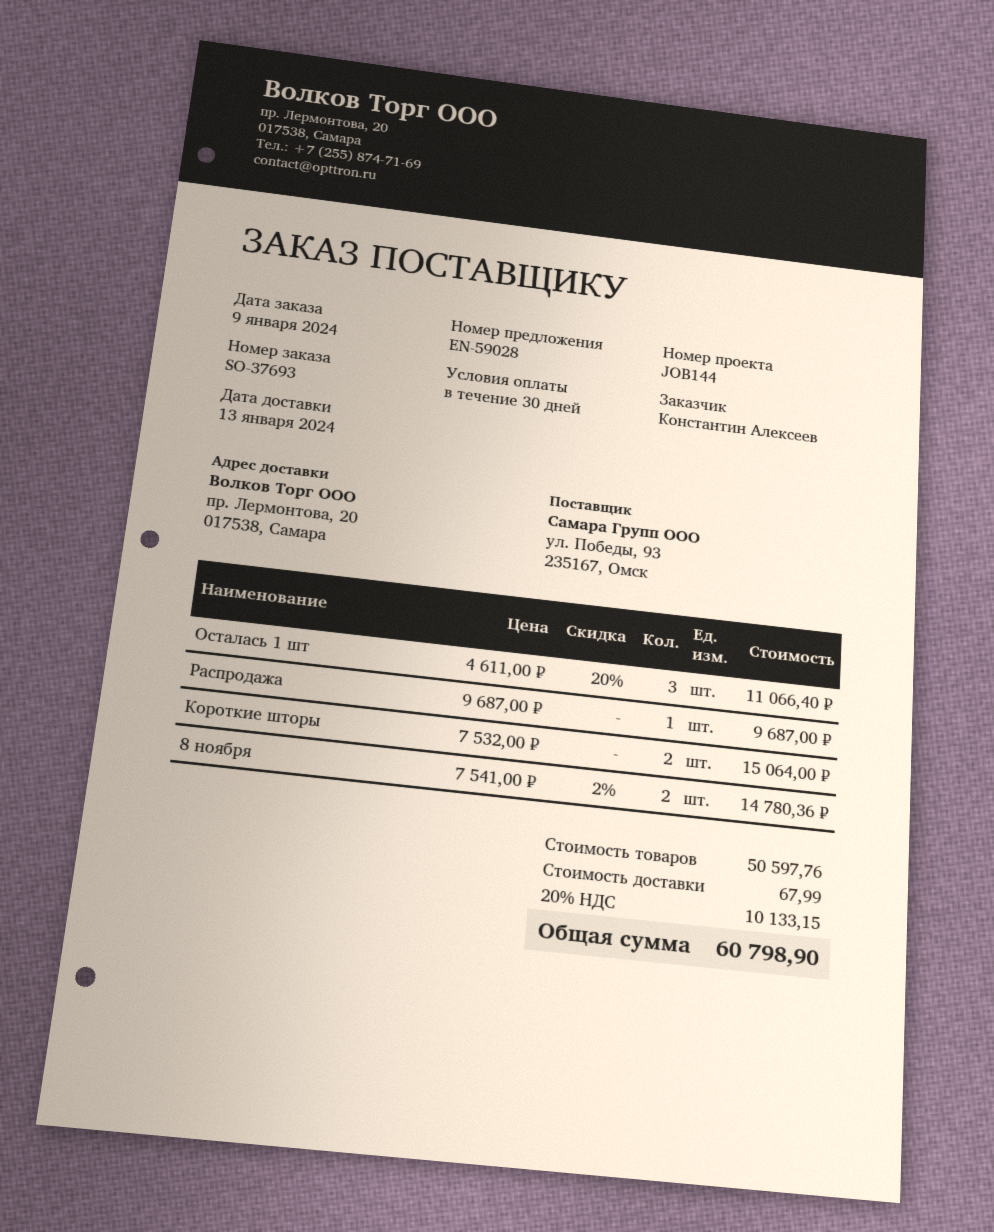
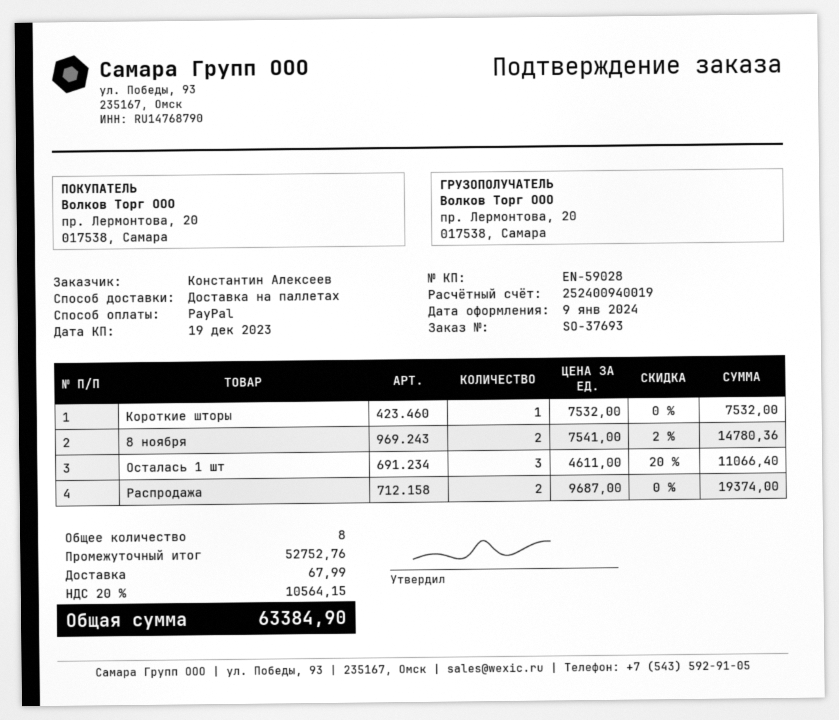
Распродажа: 1 x 9687.00 = 9687.00 -> 2 x 9687.00 = 19374.00
Короткие шторы: 2 x 7532.00 = 15064.00 -> 1 x 7532.00 = 7532.00
subtotal: 50597.76 -> 52752.76
tax: 20% = 10133.15 -> 20% = 10564.15
total: 60798.90 -> 63384.90

